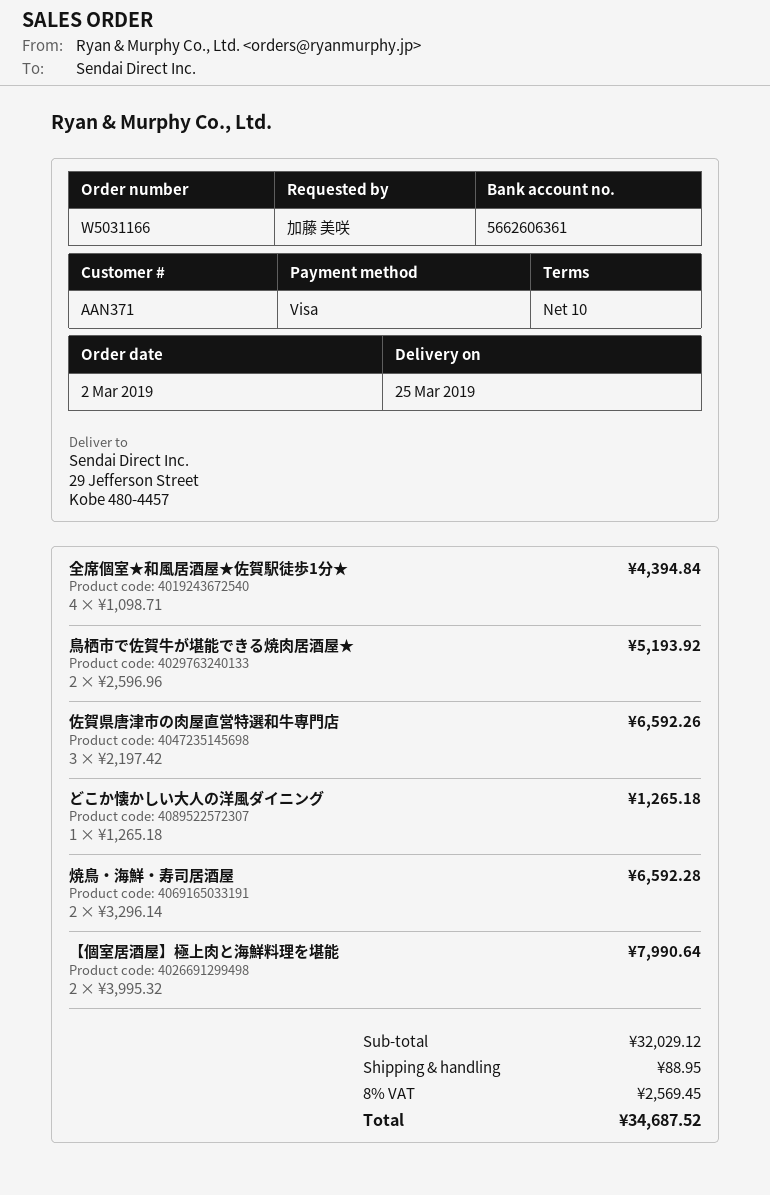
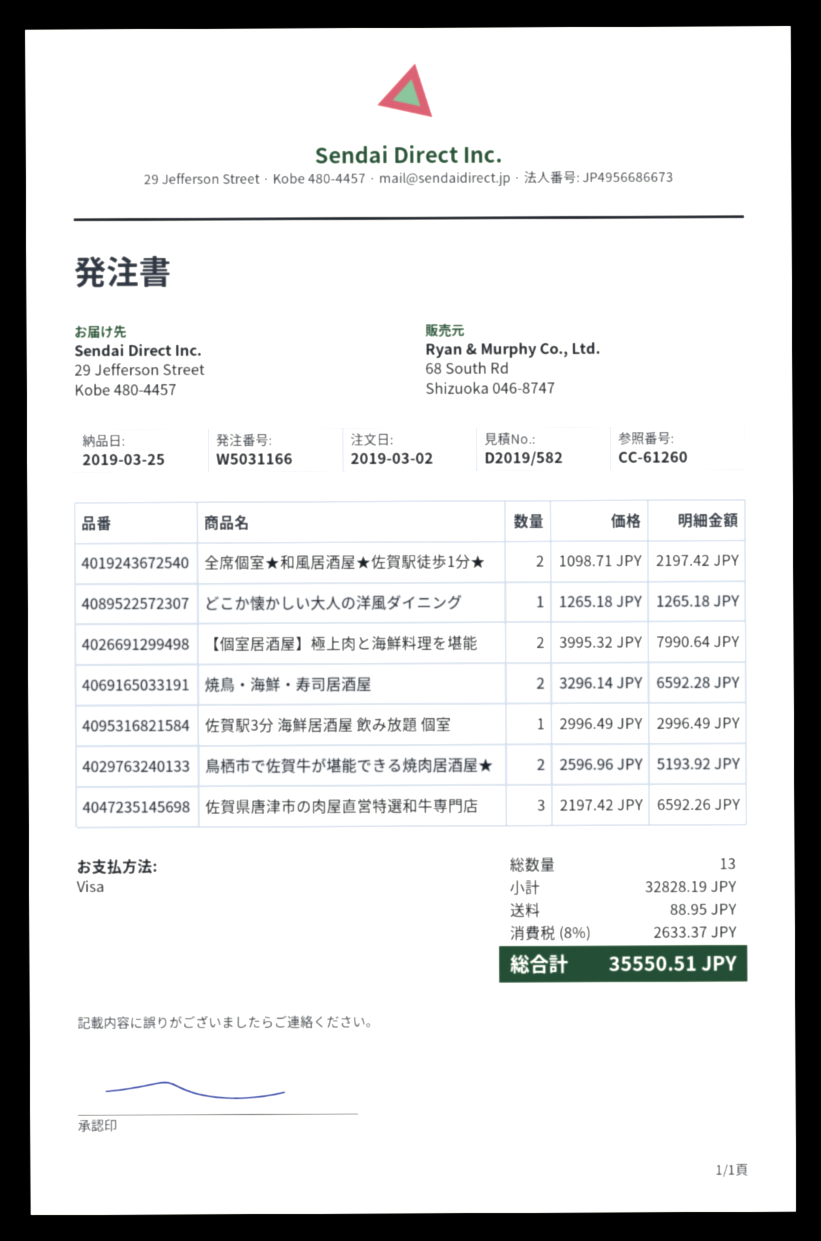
全席個室★和風居酒屋★佐賀駅徒歩1分★: 4 x 1098.71 = 4394.84 -> 2 x 1098.71 = 2197.42
佐賀駅3分 海鮮居酒屋 飲み放題 個室: none -> 1 x 2996.49 = 2996.49
subtotal: 32029.12 -> 32828.19
tax: 8% = 2569.45 -> 8% = 2633.37
total: 34687.52 -> 35550.51

